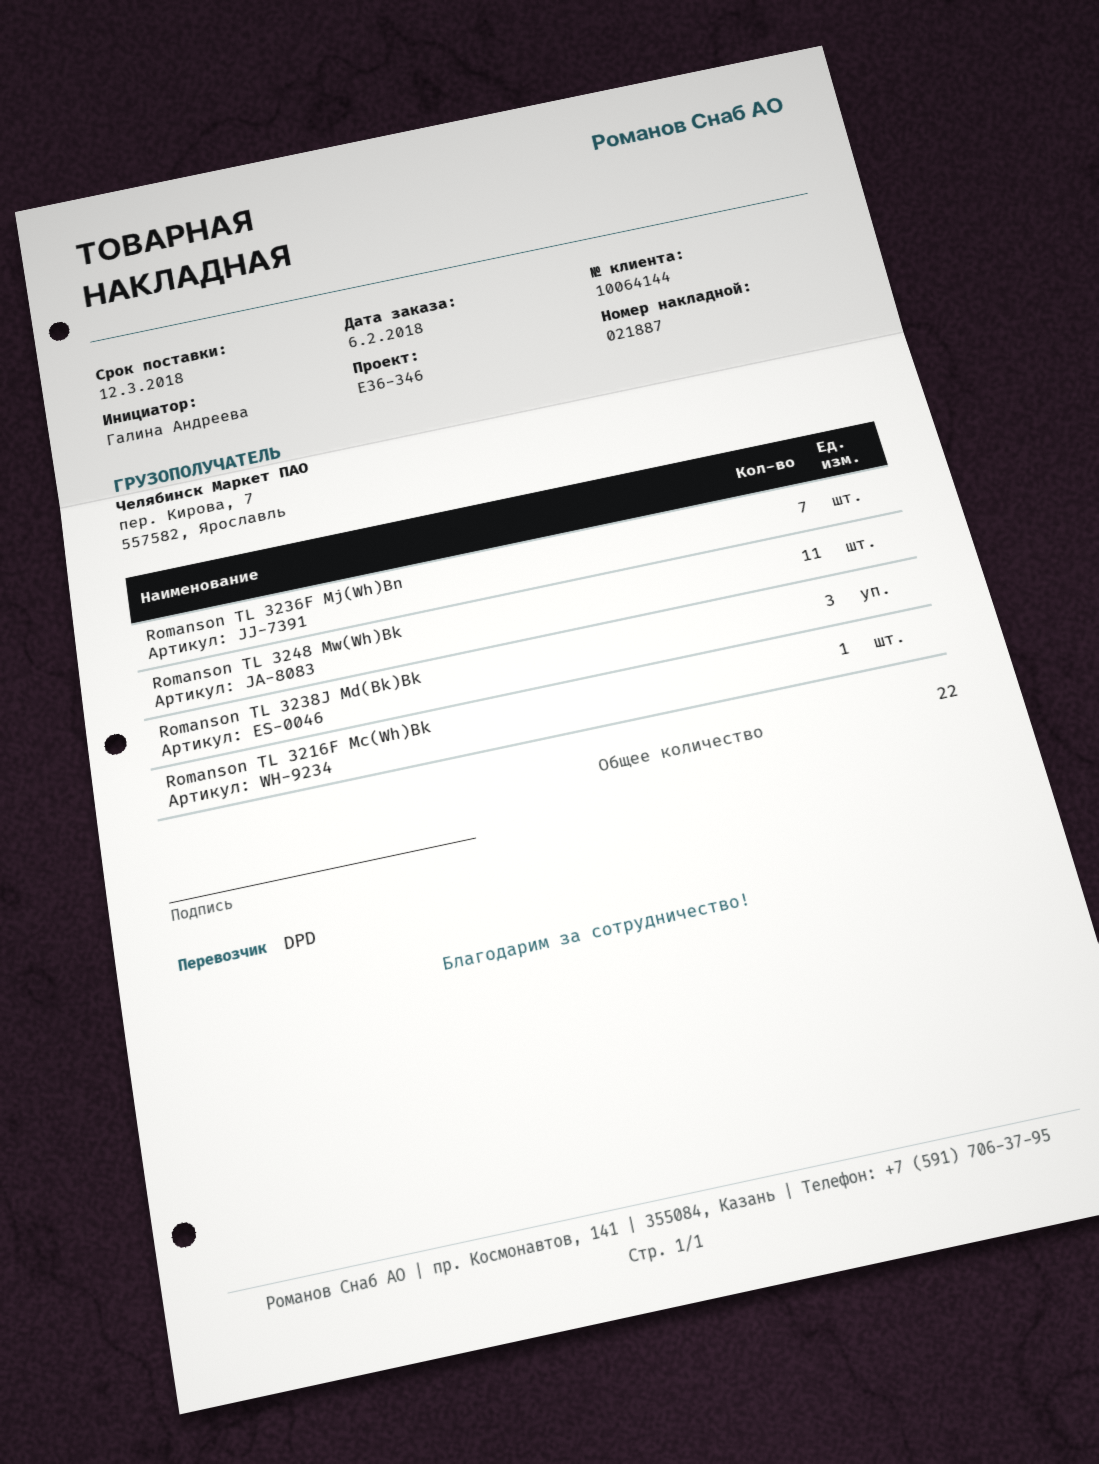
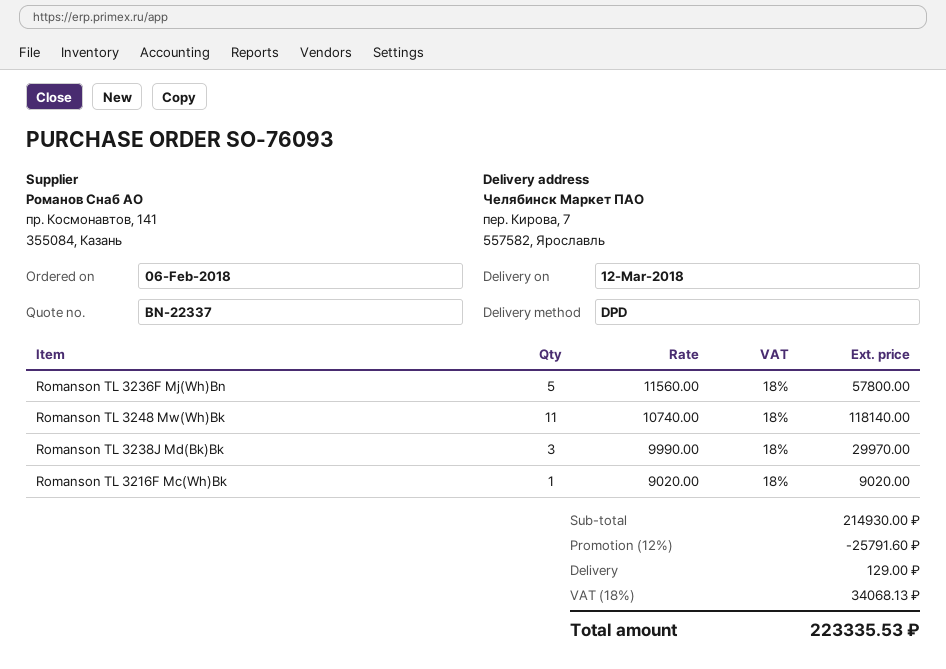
Romanson TL 3236F Mj(Wh)Bn: 7 -> 5

